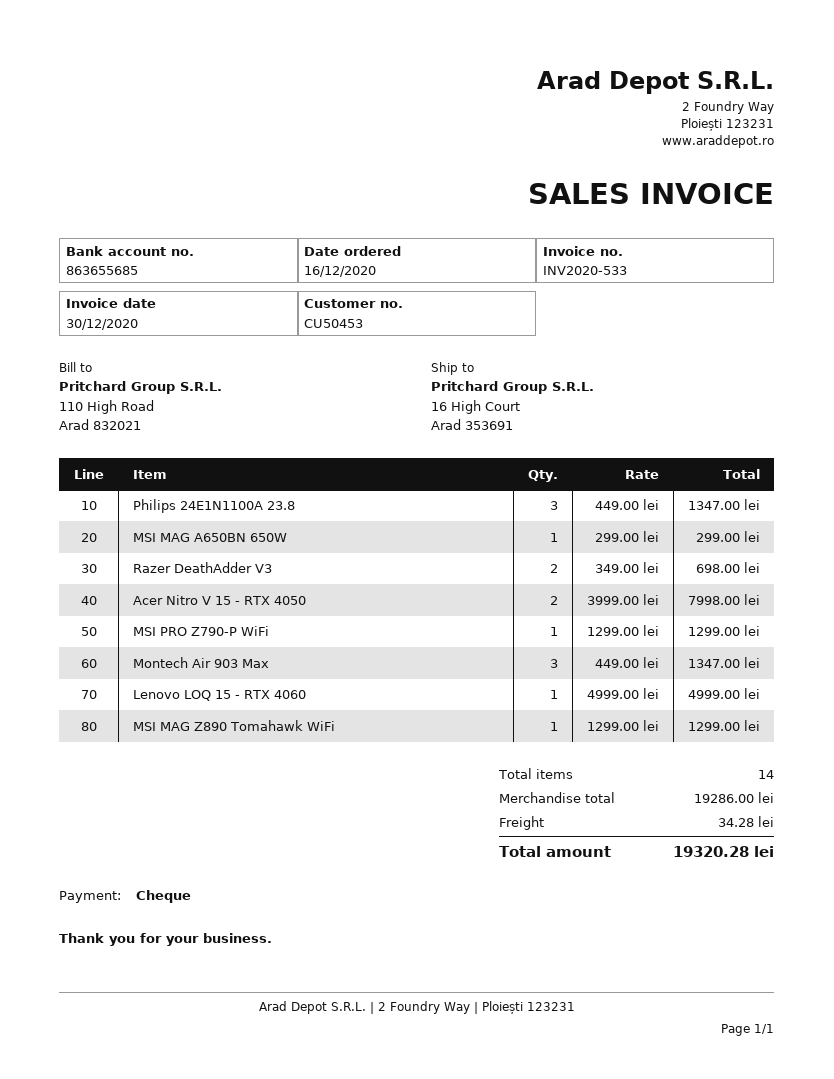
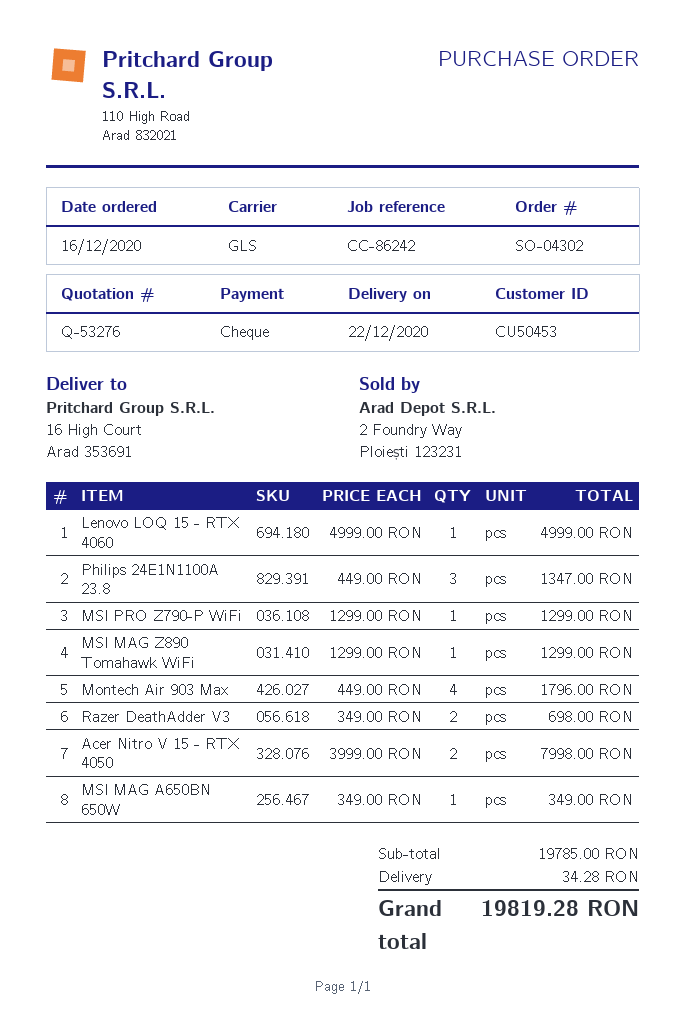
MSI MAG A650BN 650W: 1 x 299.00 = 299.00 -> 1 x 349.00 = 349.00
Montech Air 903 Max: 3 x 449.00 = 1347.00 -> 4 x 449.00 = 1796.00
subtotal: 19286.00 -> 19785.00
total: 19320.28 -> 19819.28

